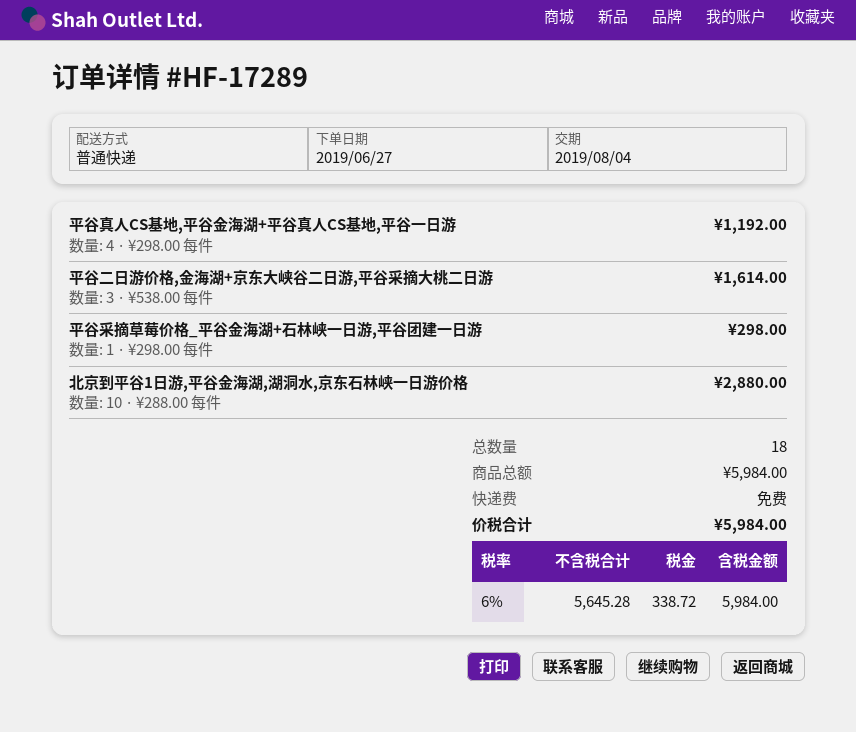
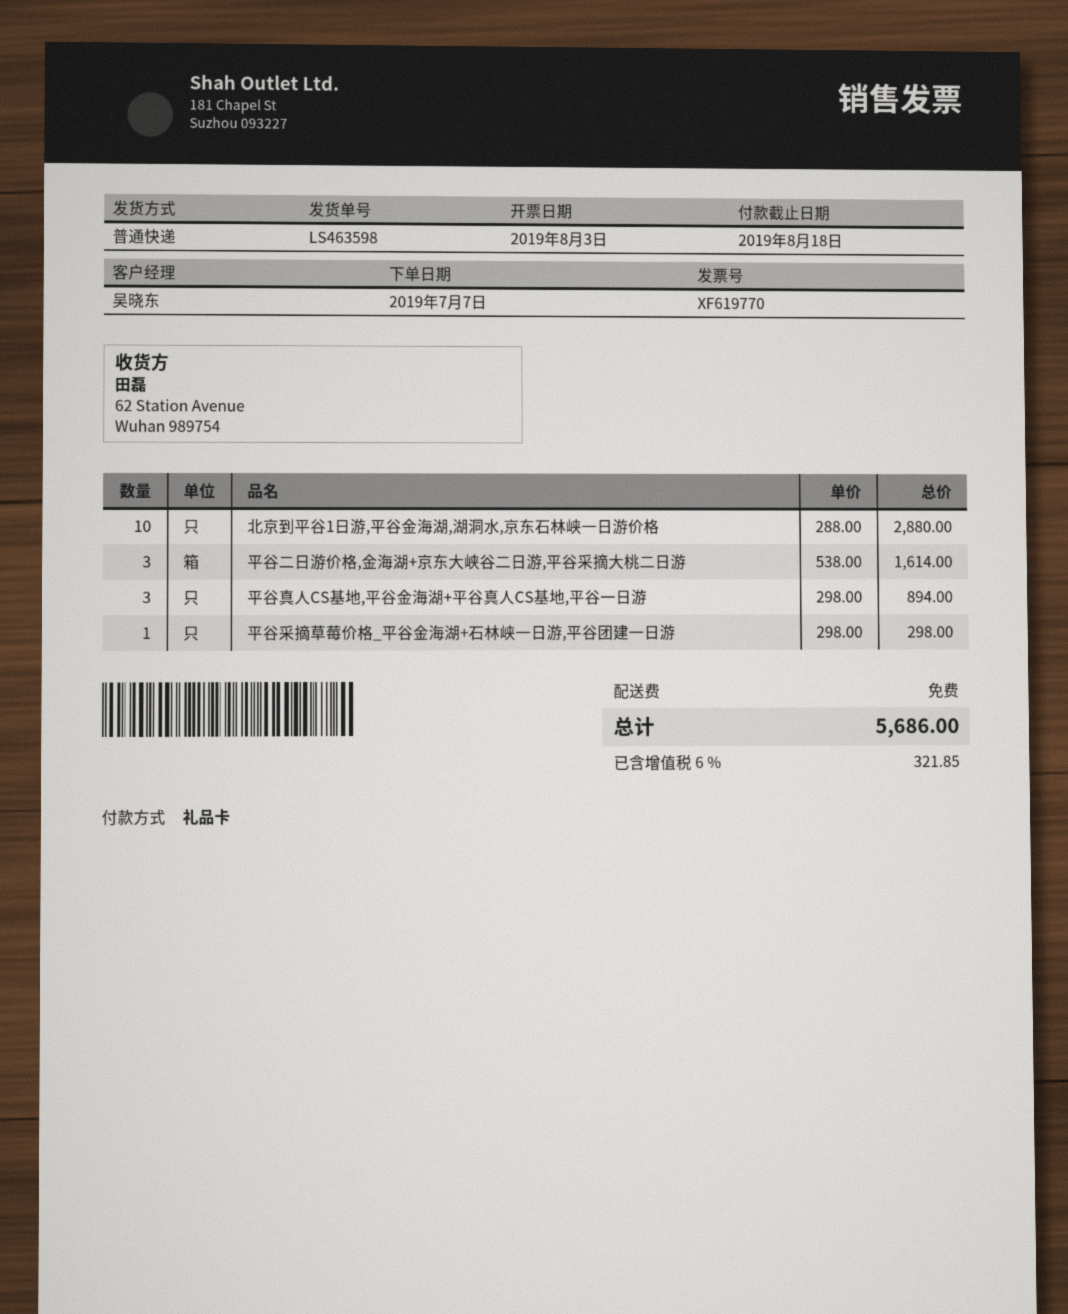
order date: 2019-06-27 -> 2019-07-07
平谷真人CS基地,平谷金海湖+平谷真人CS基地,平谷一日游: 4 x 298.00 = 1192.00 -> 3 x 298.00 = 894.00
tax: 6% = 338.72 -> 6% = 321.85
total: 5984.00 -> 5686.00

